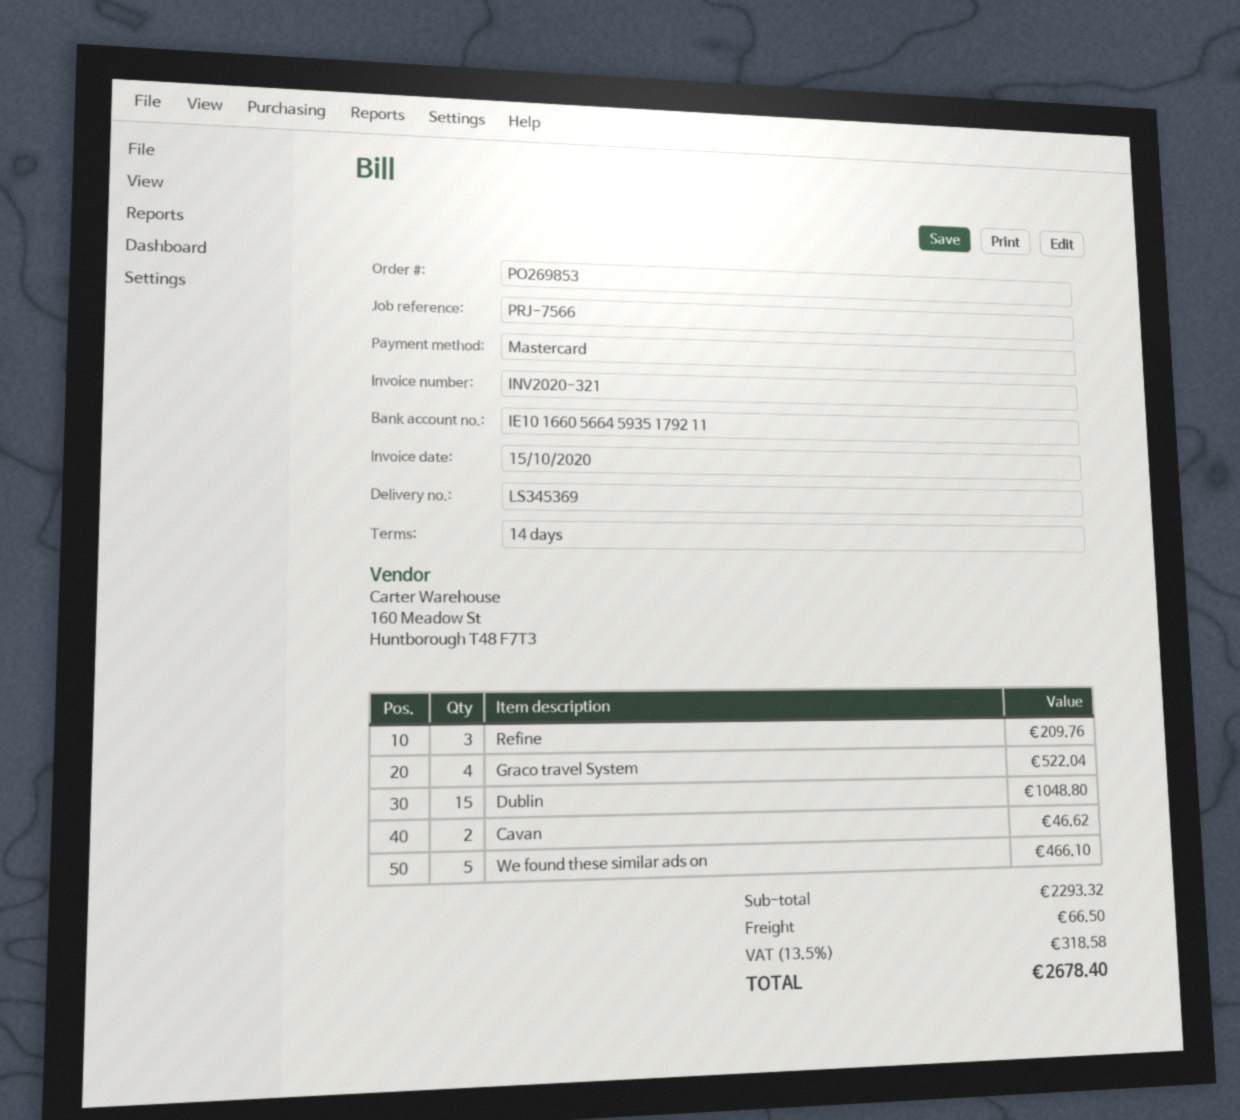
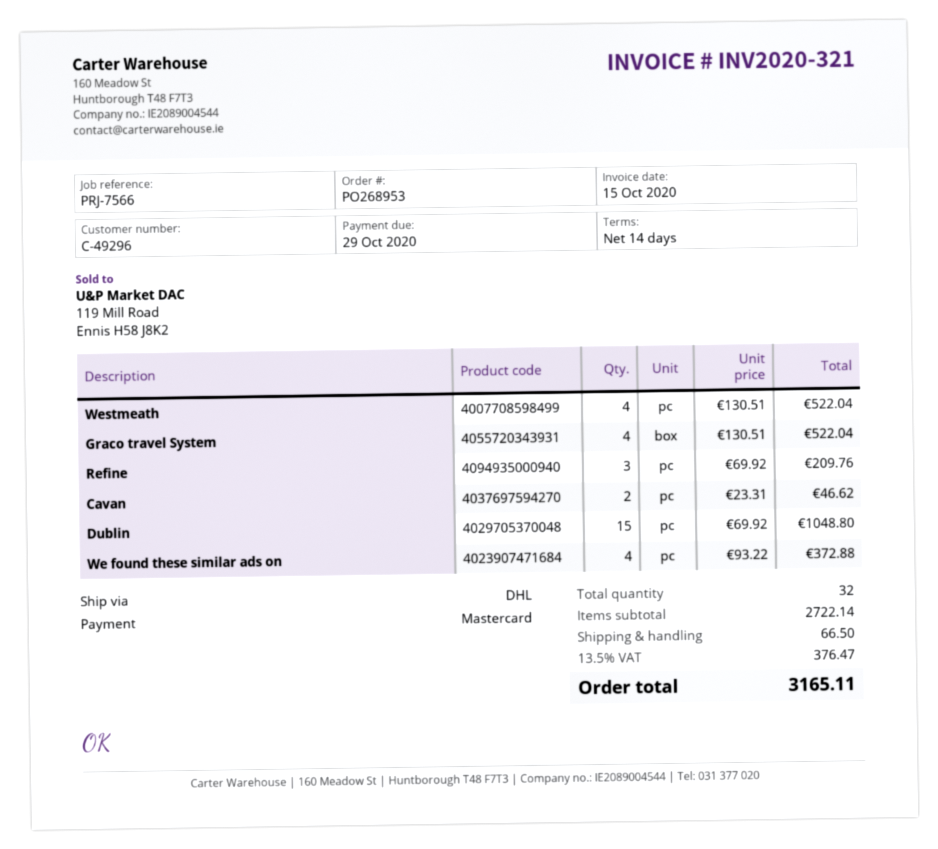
order number: PO269853 -> PO268953
We found these similar ads on: 5 for 466.10 -> 4 for 372.88
Westmeath: none -> 4 for 522.04
subtotal: 2293.32 -> 2722.14
tax: 13.5% = 318.58 -> 13.5% = 376.47
total: 2678.40 -> 3165.11

